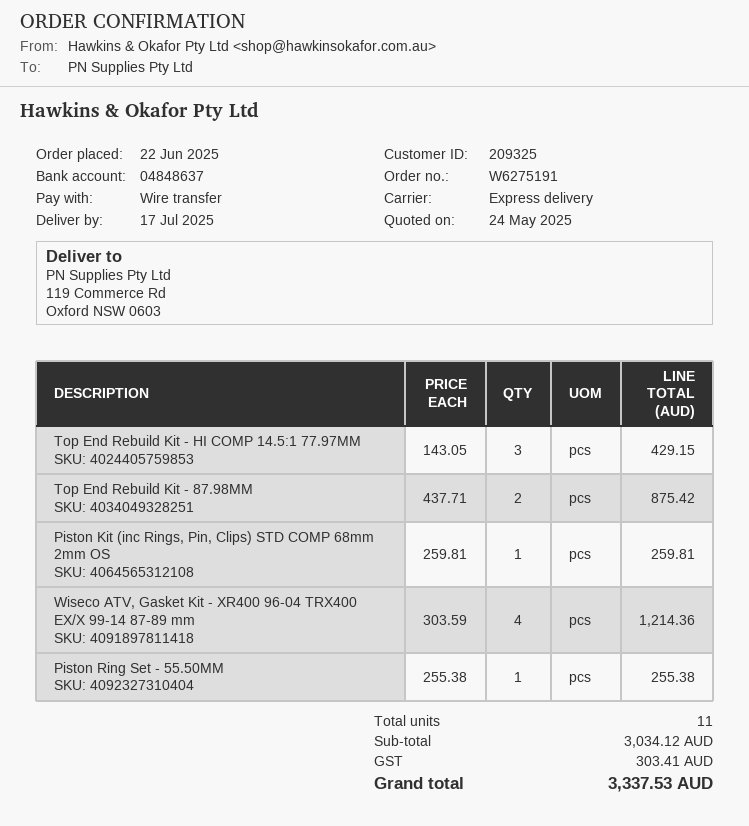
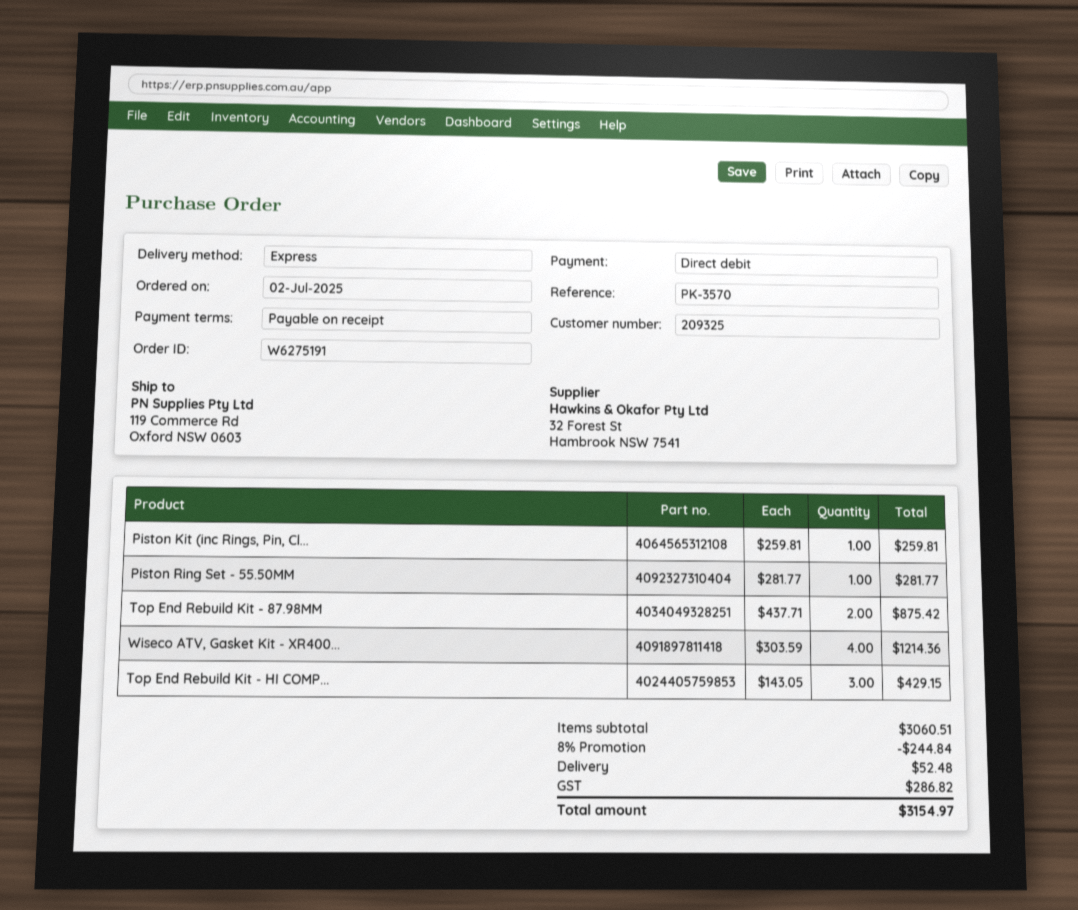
order date: 2025-06-22 -> 2025-07-02
payment method: bank transfer -> direct debit
Piston Ring Set - 55.50MM: 1 x 255.38 = 255.38 -> 1 x 281.77 = 281.77
subtotal: 3034.12 -> 3060.51
discount: none -> 8% = 244.84
shipping: none -> 52.48
tax: 303.41 -> 286.82
total: 3337.53 -> 3154.97

